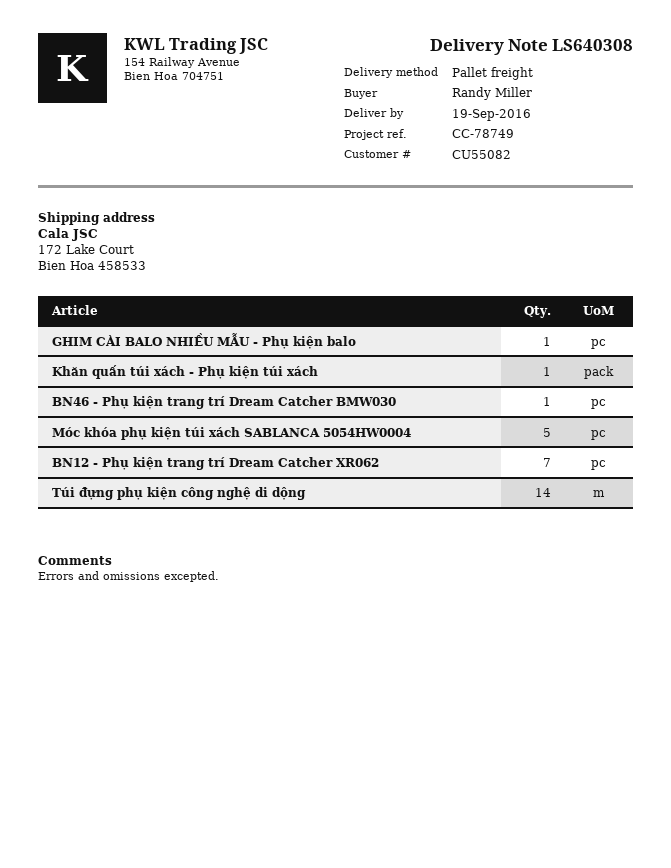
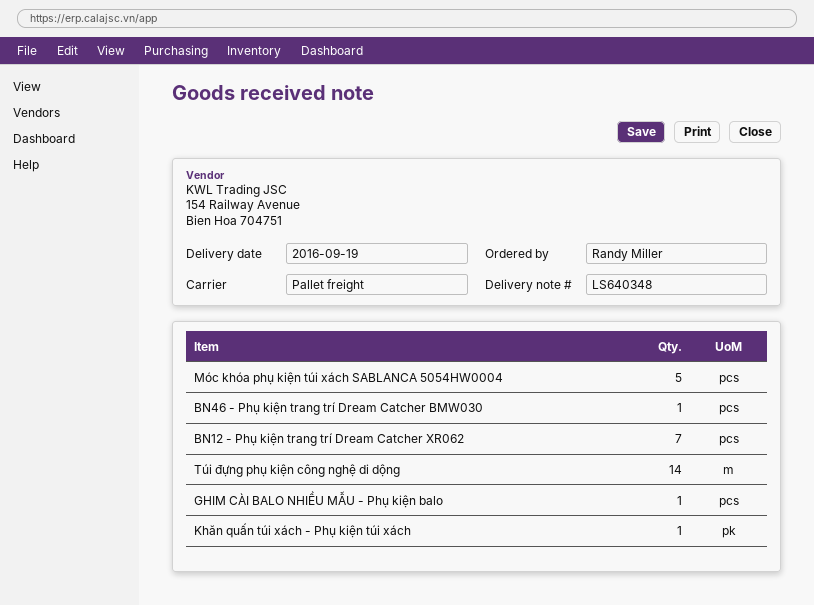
delivery note number: LS640308 -> LS640348

